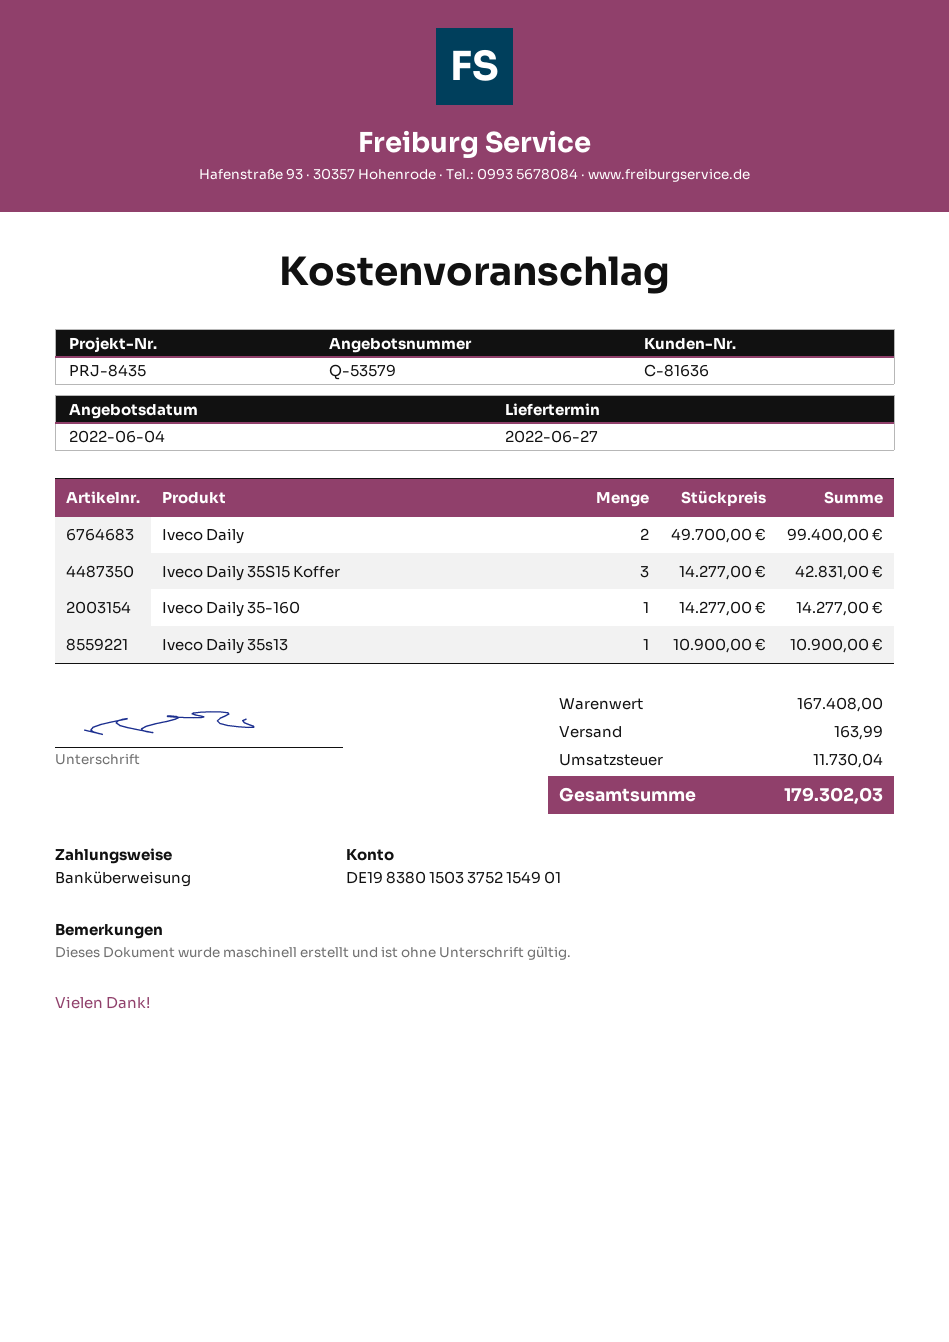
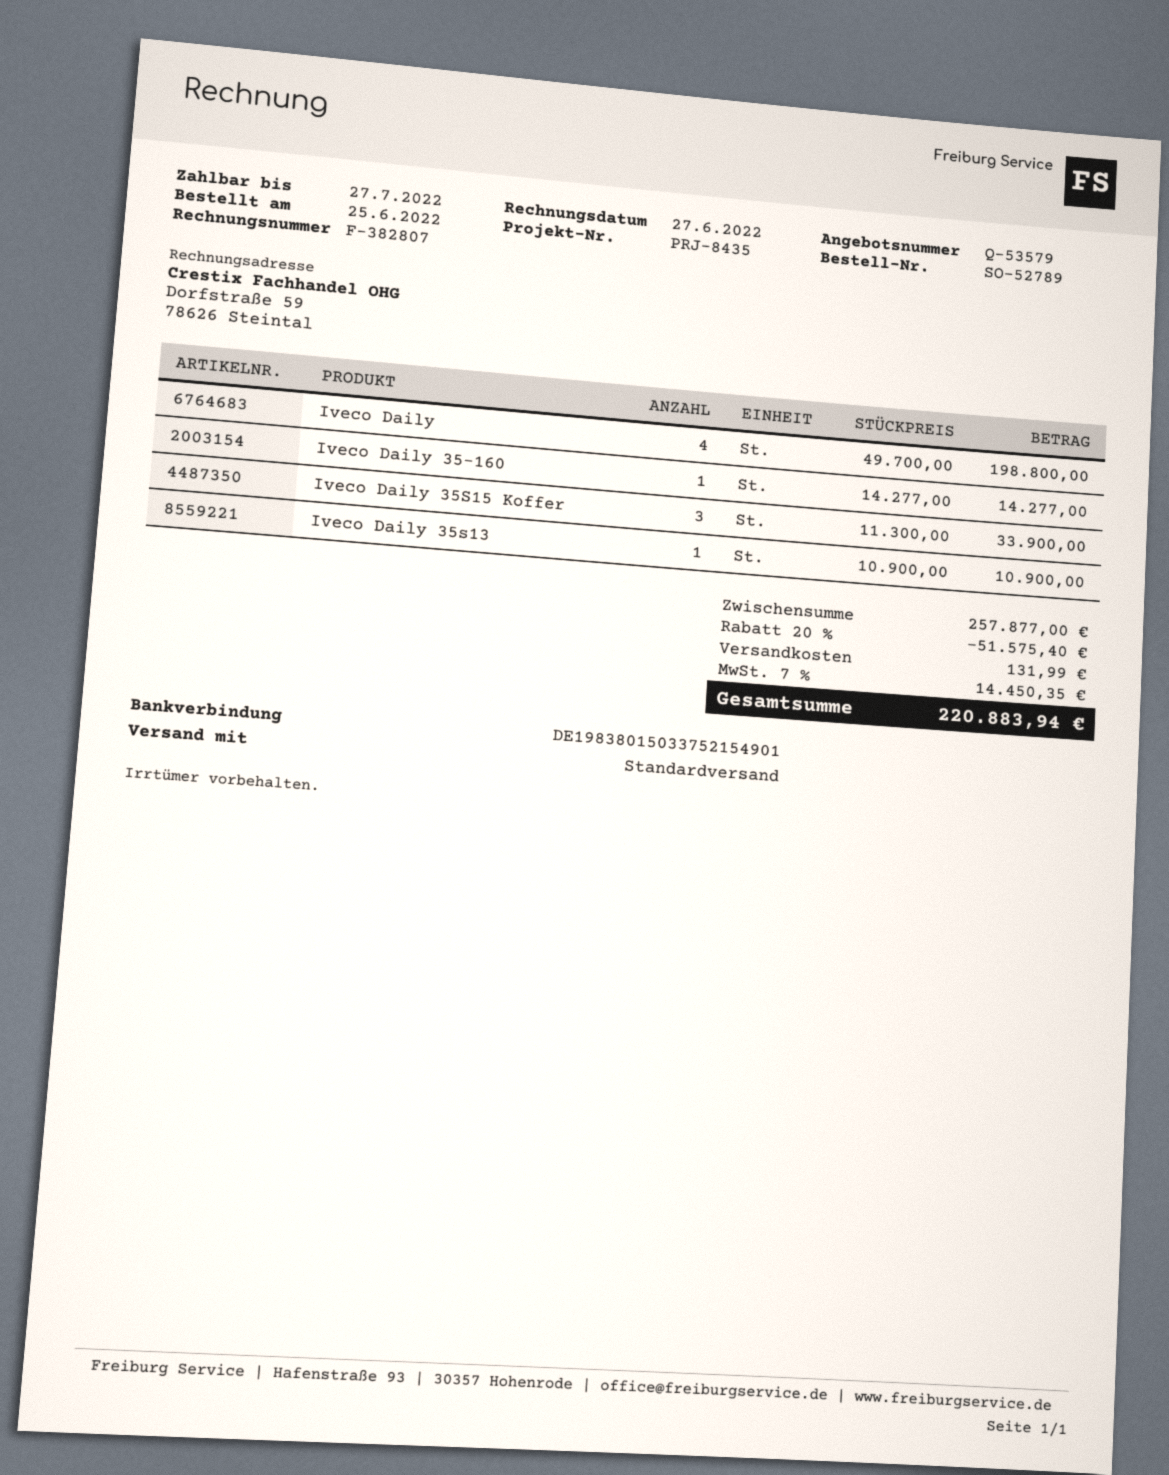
Iveco Daily: 2 x 49700.00 = 99400.00 -> 4 x 49700.00 = 198800.00
Iveco Daily 35S15 Koffer: 3 x 14277.00 = 42831.00 -> 3 x 11300.00 = 33900.00
subtotal: 167408.00 -> 257877.00
discount: none -> 20% = 51575.40
shipping: 163.99 -> 131.99
tax: 11730.04 -> 14450.35
total: 179302.03 -> 220883.94

